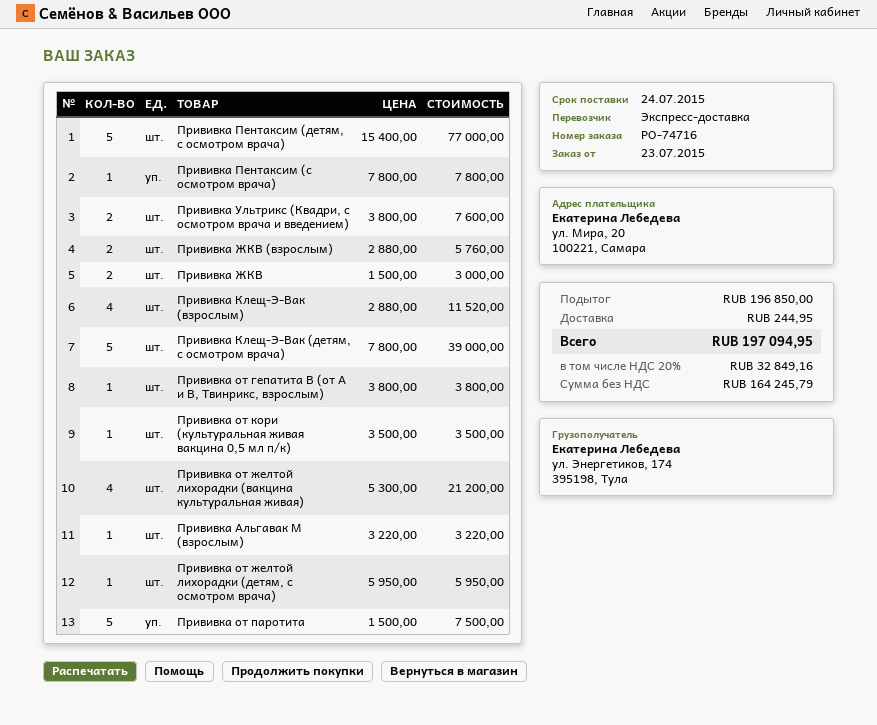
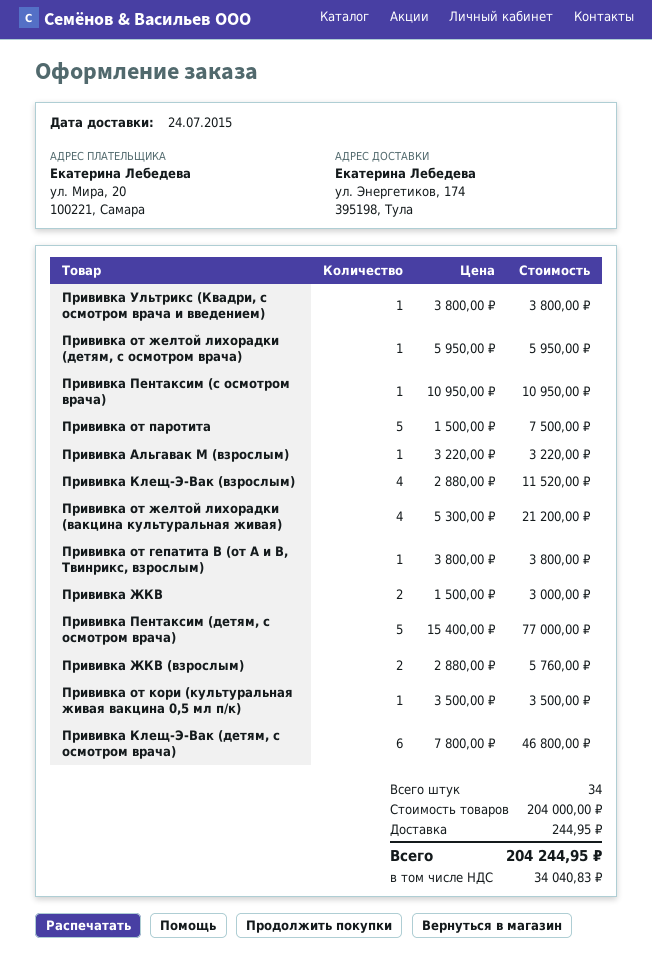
Прививка Пентаксим (с осмотром врача): 1 x 7800.00 = 7800.00 -> 1 x 10950.00 = 10950.00
Прививка Ультрикс (Квадри, с осмотром врача и введением): 2 x 3800.00 = 7600.00 -> 1 x 3800.00 = 3800.00
Прививка Клещ-Э-Вак (детям, с осмотром врача): 5 x 7800.00 = 39000.00 -> 6 x 7800.00 = 46800.00
subtotal: 196850.00 -> 204000.00
tax: 32849.16 -> 34040.83
total: 197094.95 -> 204244.95

